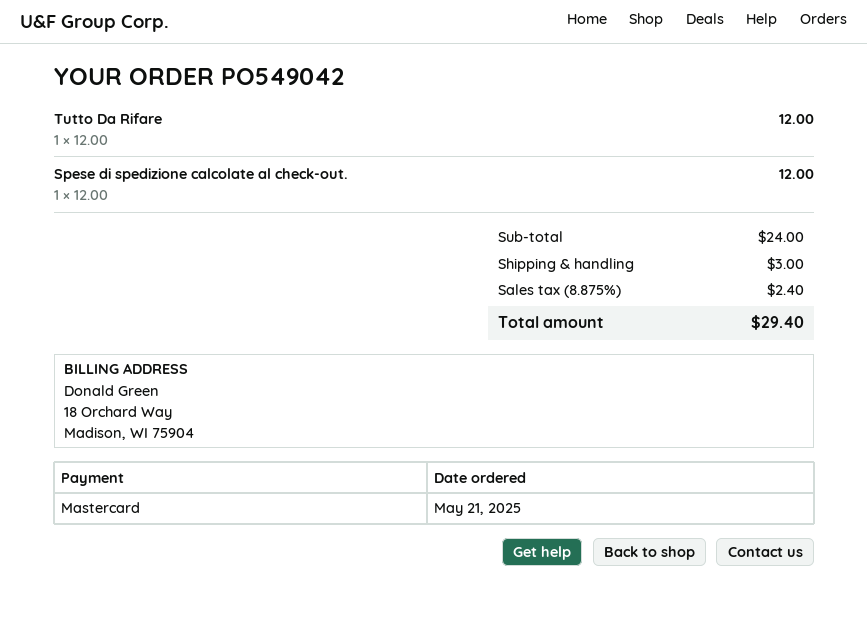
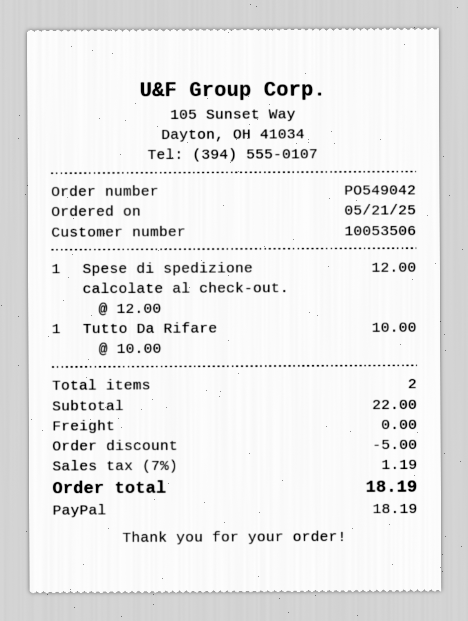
payment method: Mastercard -> PayPal
Tutto Da Rifare: 1 x 12.00 = 12.00 -> 1 x 10.00 = 10.00
subtotal: 24.00 -> 22.00
discount: none -> 5.00
shipping: 3.00 -> 0.00
tax: 8.875% = 2.40 -> 7% = 1.19
total: 29.40 -> 18.19

